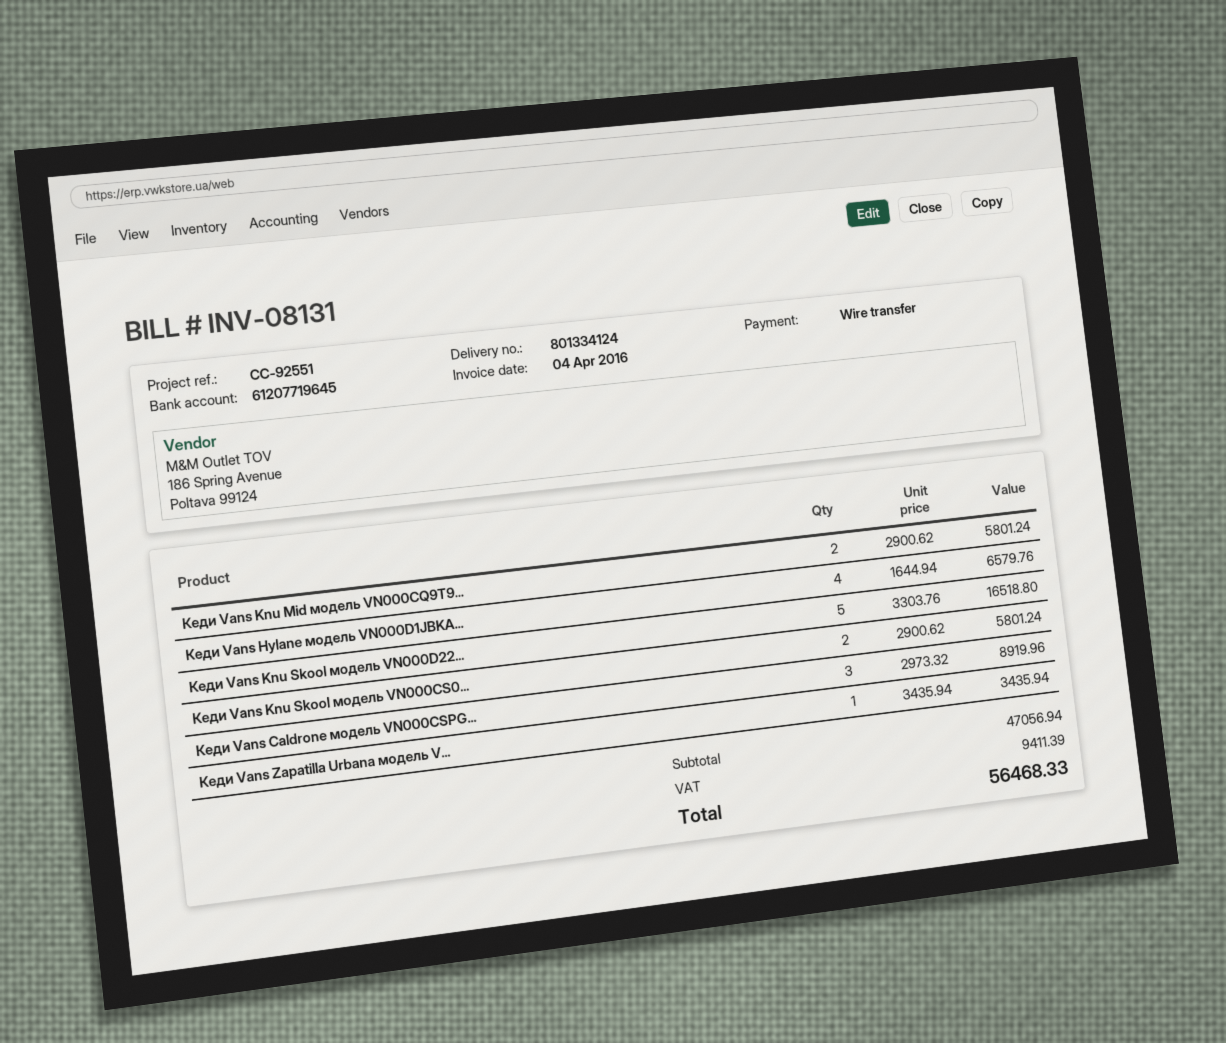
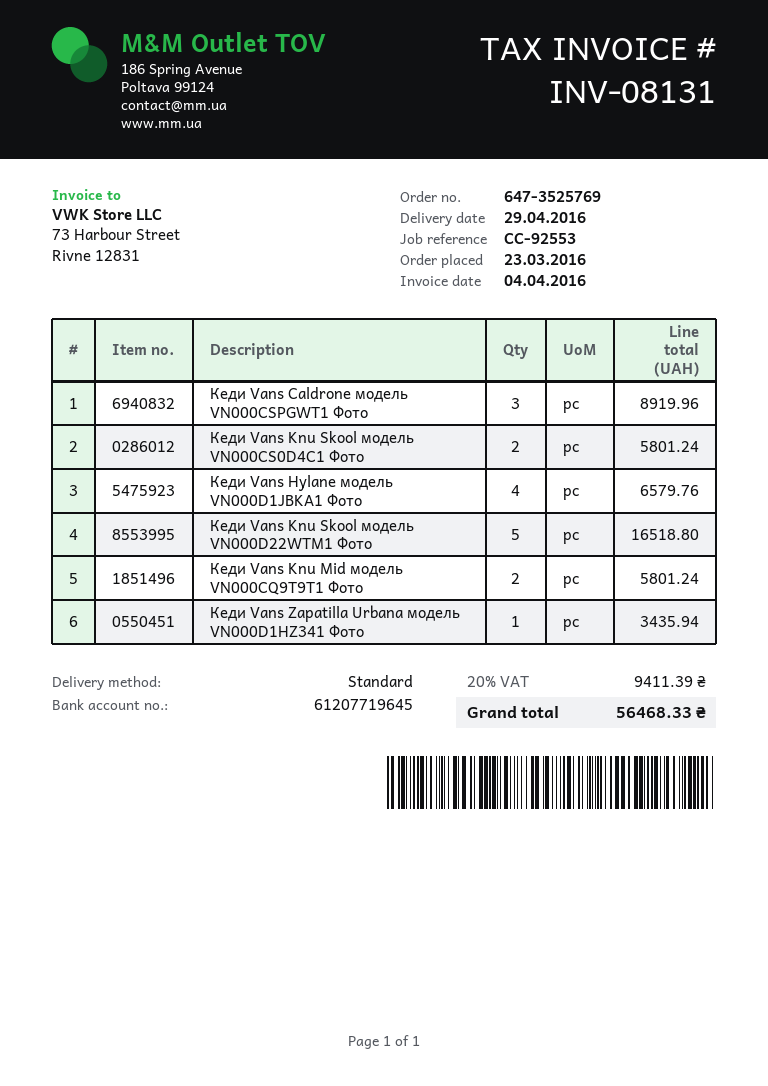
reference: CC-92551 -> CC-92553

